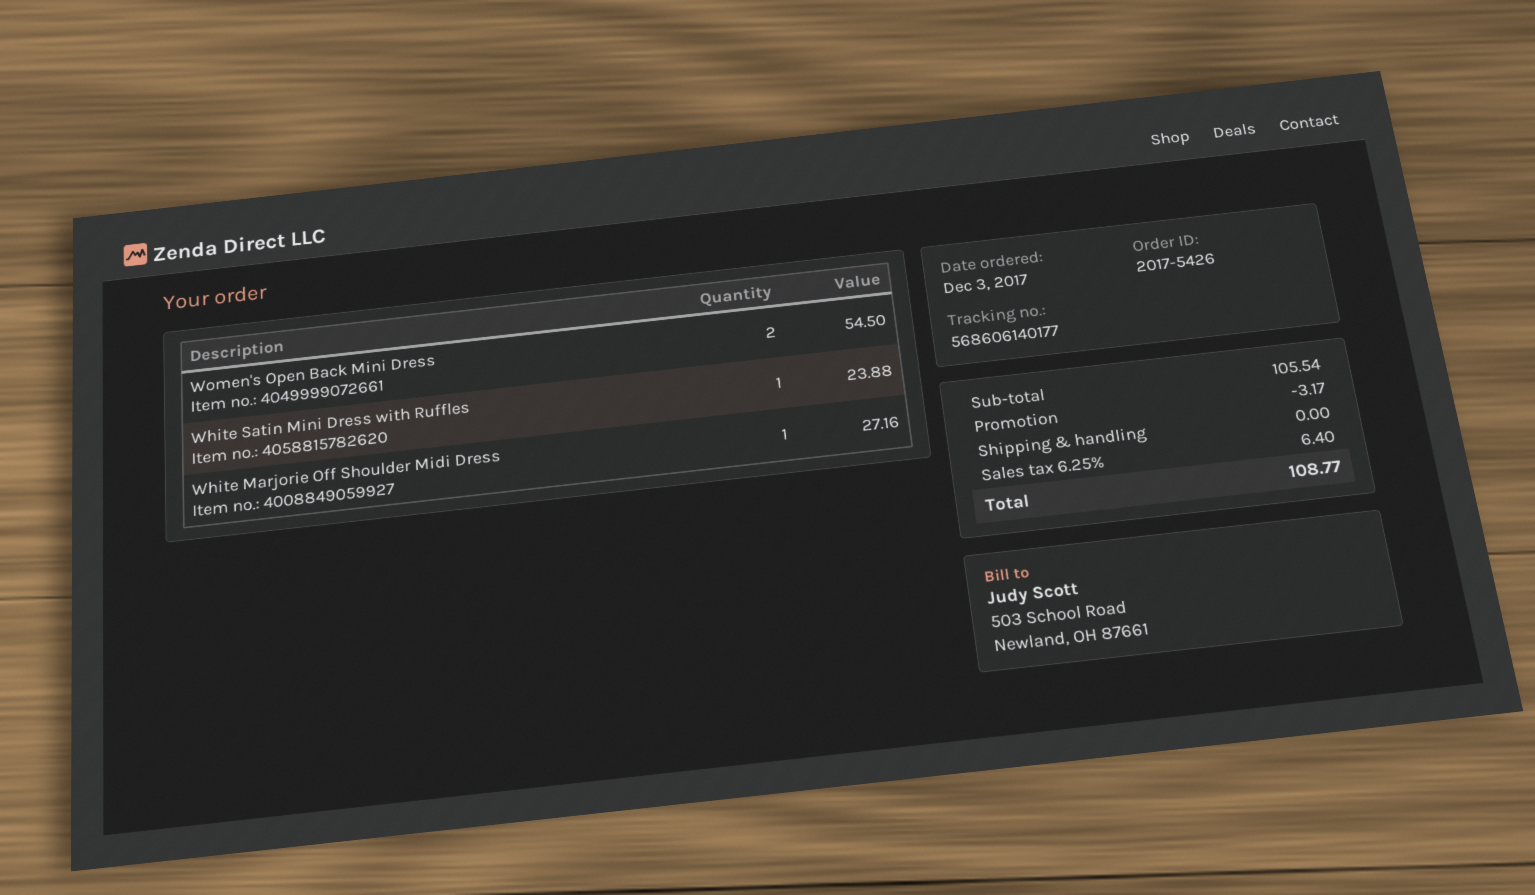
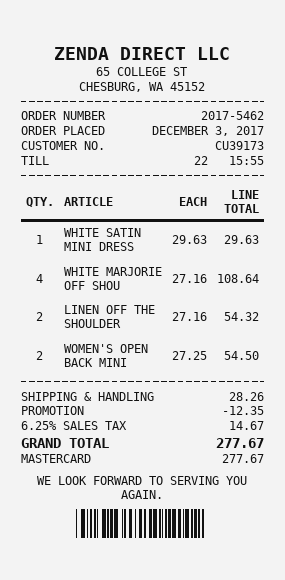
order number: 2017-5426 -> 2017-5462
White Satin Mini Dress with Ruffles: 1 for 23.88 -> 1 for 29.63
White Marjorie Off Shoulder Midi Dress: 1 for 27.16 -> 4 for 108.64
LINEN OFF THE SHOULDER: none -> 2 for 54.32
discount: 3.17 -> 12.35
shipping: 0.00 -> 28.26
tax: 6.25% = 6.40 -> 6.25% = 14.67
total: 108.77 -> 277.67

